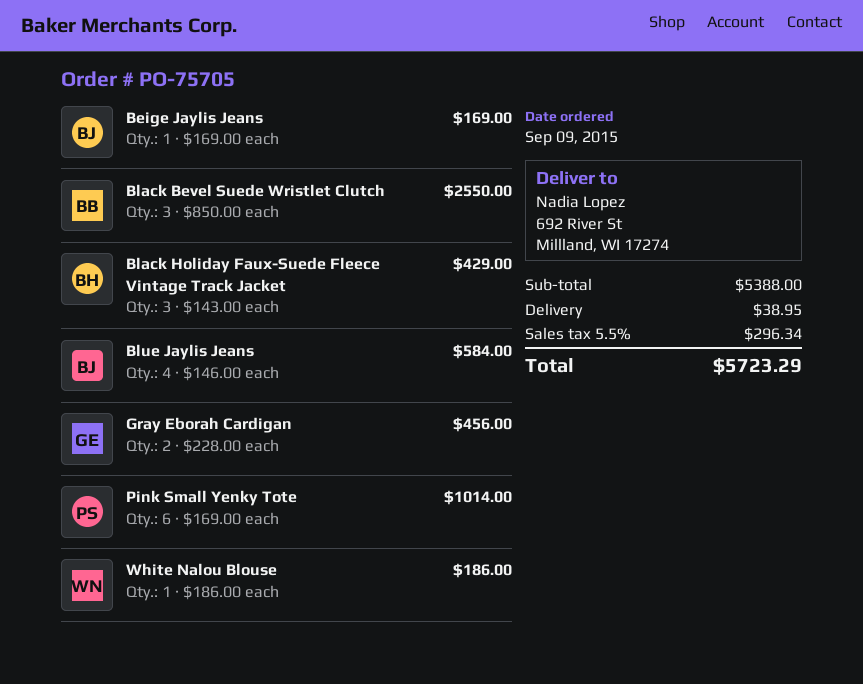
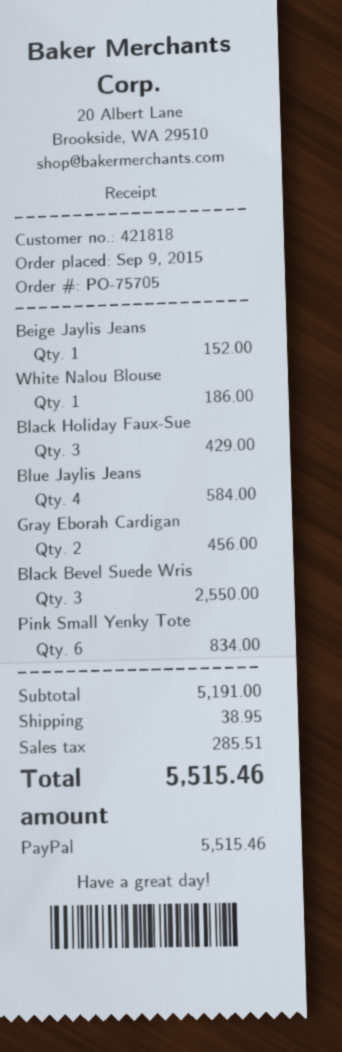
Beige Jaylis Jeans: 1 for 169.00 -> 1 for 152.00
Pink Small Yenky Tote: 6 for 1014.00 -> 6 for 834.00
subtotal: 5388.00 -> 5191.00
tax: 296.34 -> 285.51
total: 5723.29 -> 5515.46

